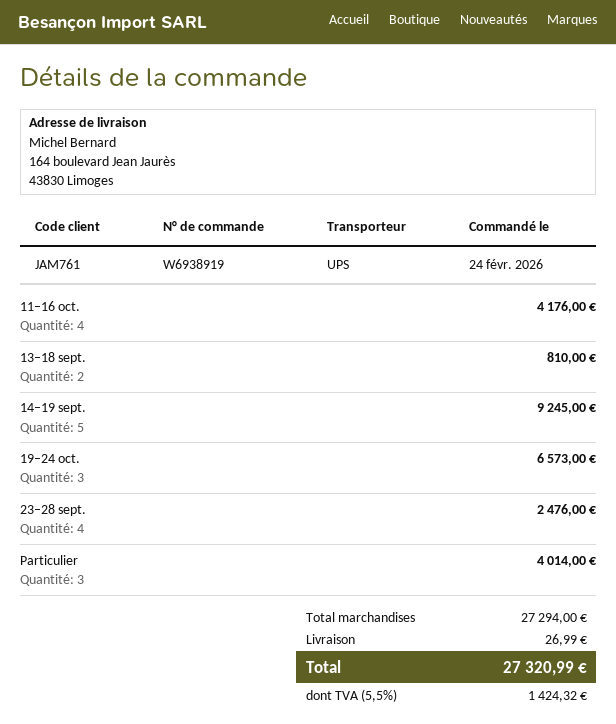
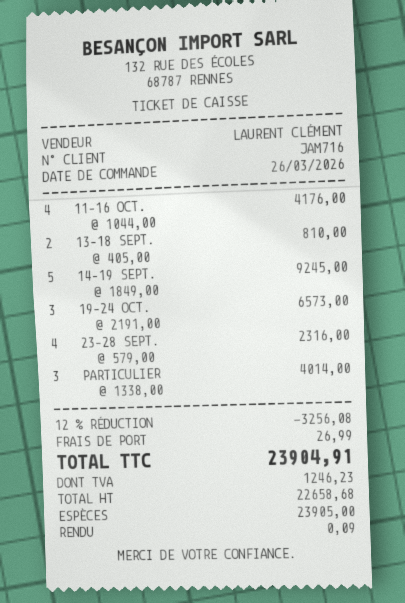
order date: 2026-02-24 -> 2026-03-26
customer number: JAM761 -> JAM716
23–28 sept.: 4 for 2476.00 -> 4 for 2316.00
discount: none -> 12% = 3256.08
tax: 1424.32 -> 1246.23
total: 27320.99 -> 23904.91

